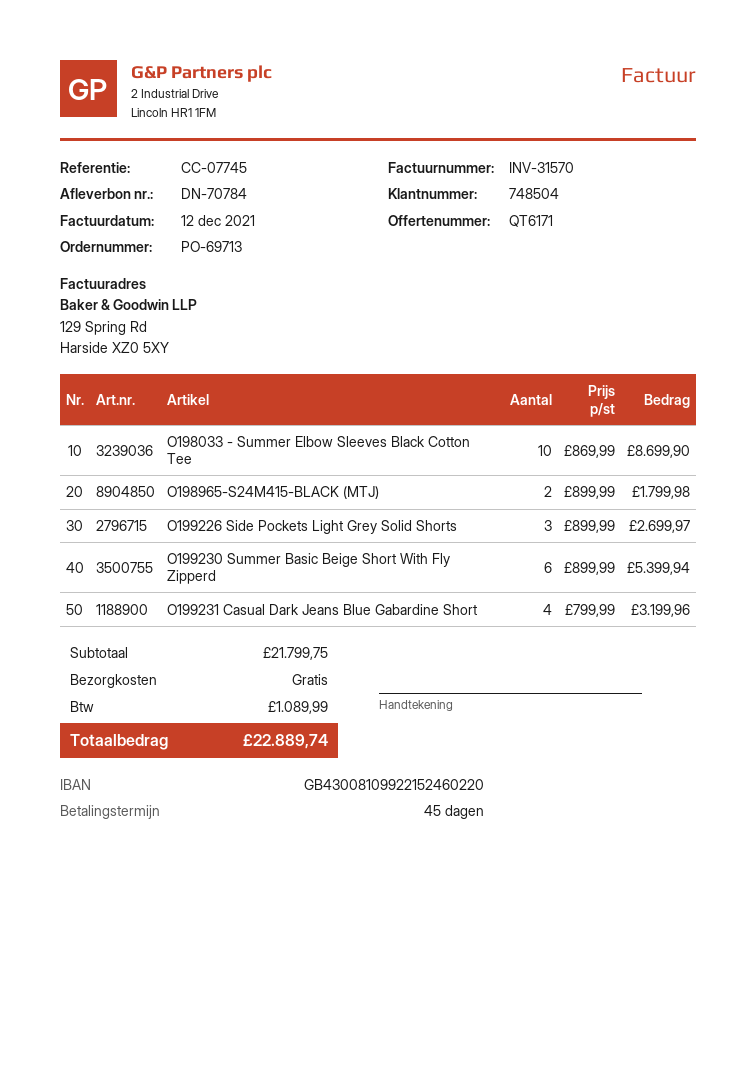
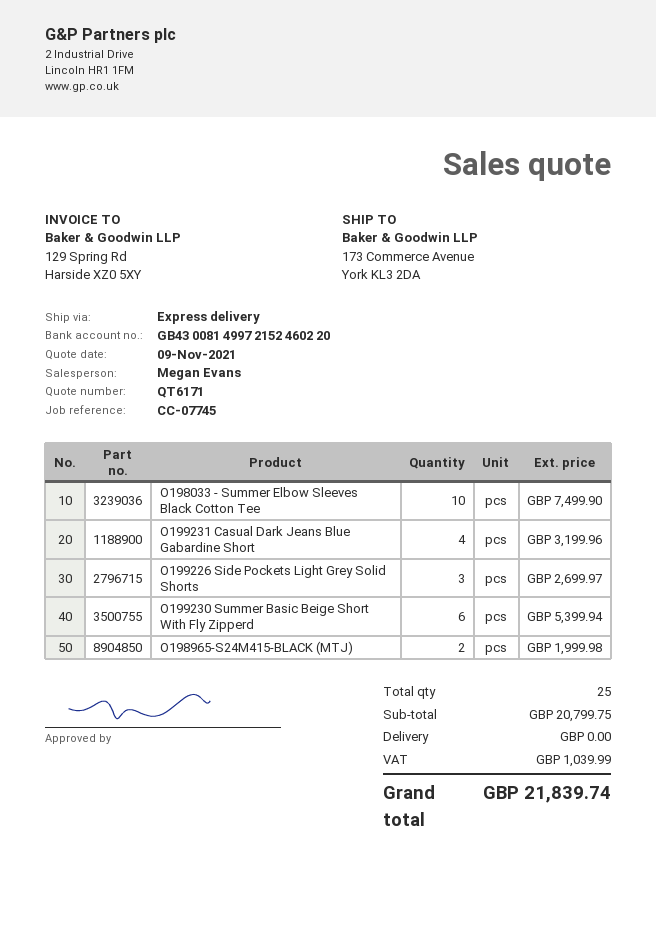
bank account: GB43008109922152460220 -> GB43008149972152460220
O198033 - Summer Elbow Sleeves Black Cotton Tee: 10 for 8699.90 -> 10 for 7499.90
O198965-S24M415-BLACK (MTJ): 2 for 1799.98 -> 2 for 1999.98
subtotal: 21799.75 -> 20799.75
tax: 1089.99 -> 1039.99
total: 22889.74 -> 21839.74

